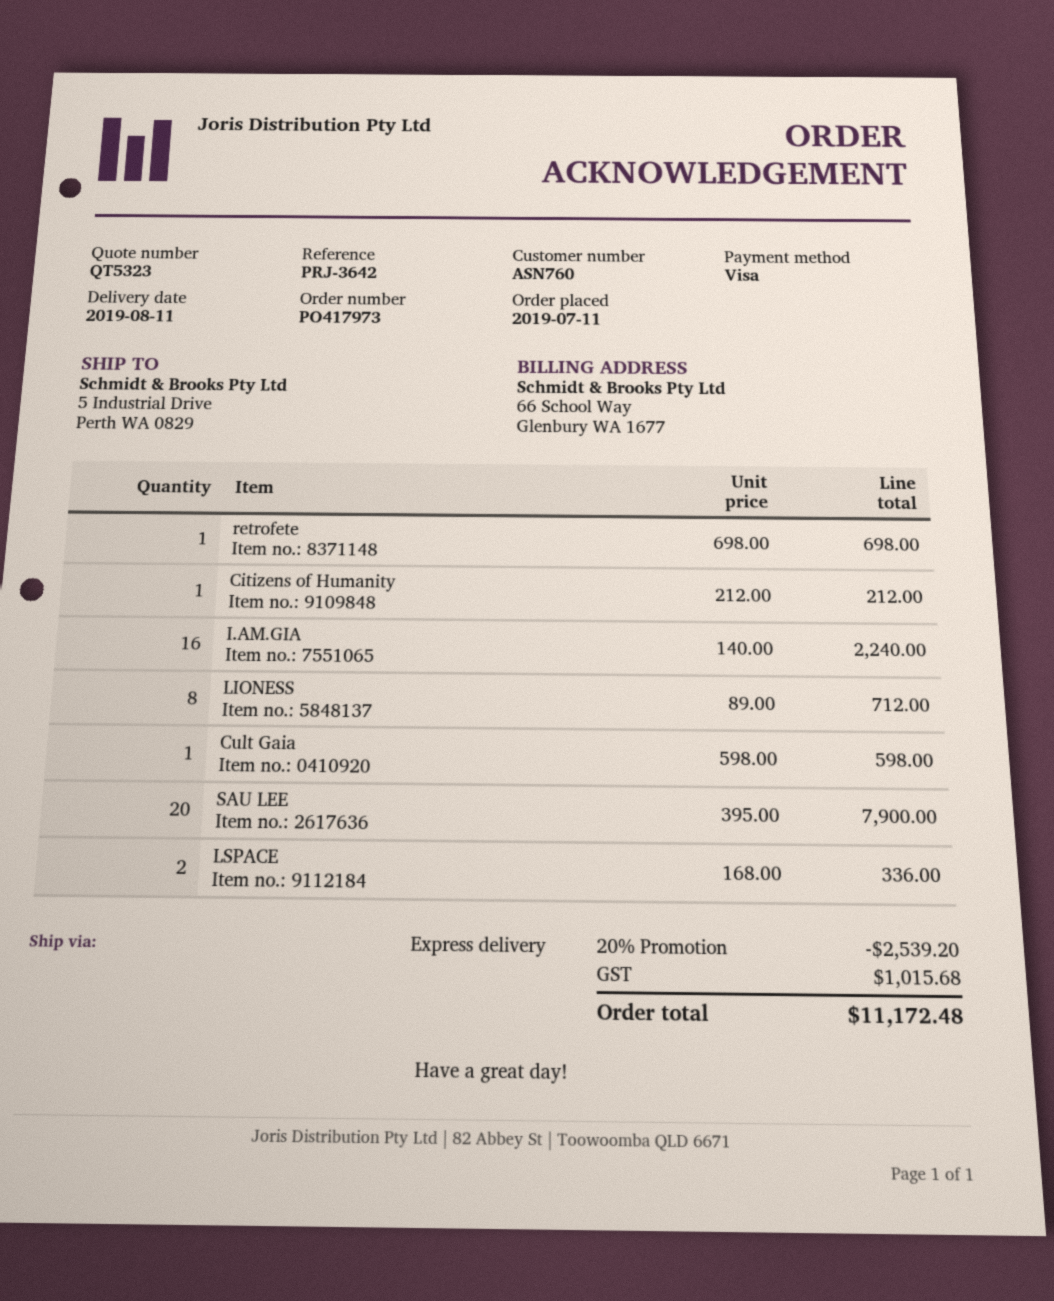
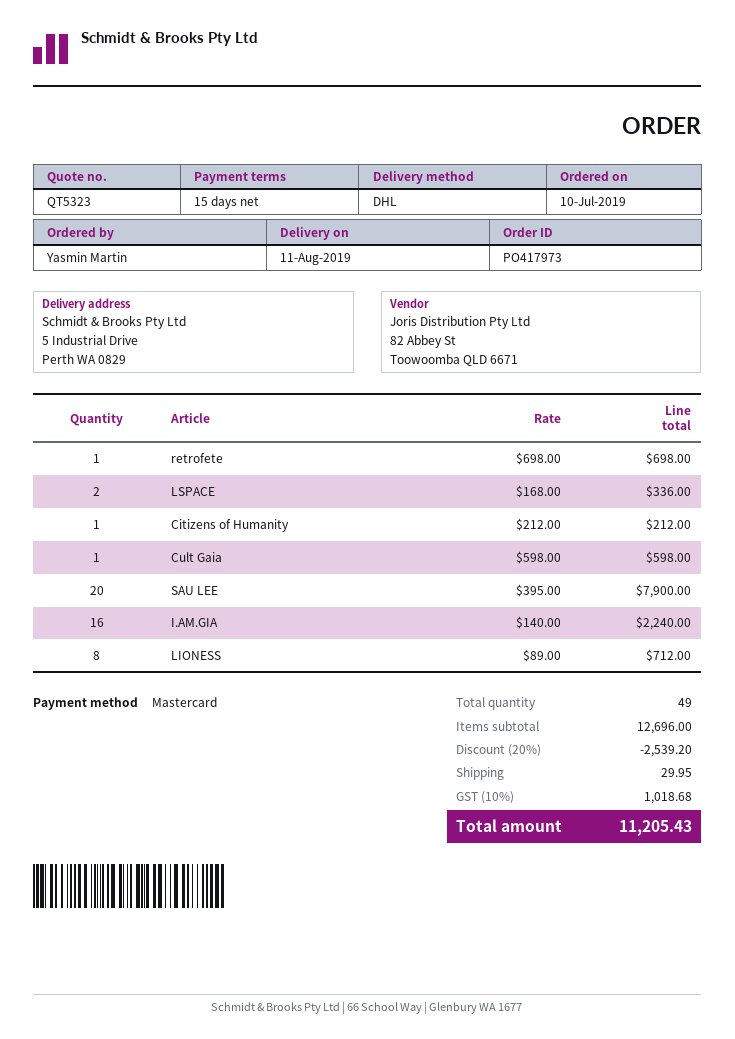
order date: 2019-07-11 -> 2019-07-10
payment method: Visa -> Mastercard
shipping method: express -> DHL
shipping: none -> 29.95
tax: 1015.68 -> 1018.68
total: 11172.48 -> 11205.43

